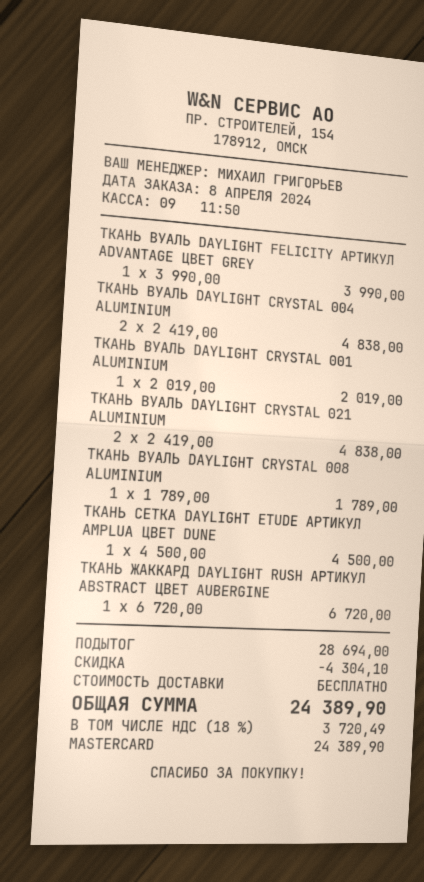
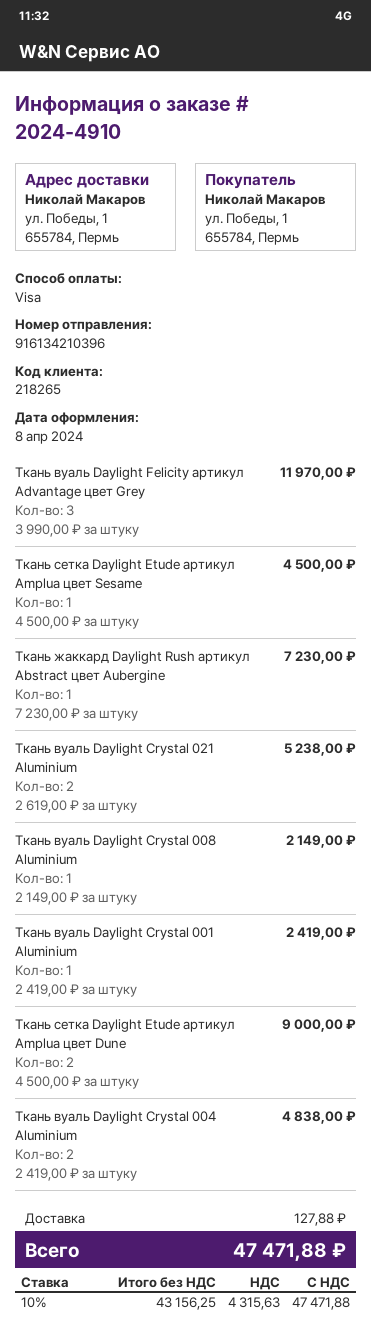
payment method: Mastercard -> Visa
ТКАНЬ ВУАЛЬ DAYLIGHT FELICITY АРТИКУЛ ADVANTAGE ЦВЕТ GREY: 1 x 3990.00 = 3990.00 -> 3 x 3990.00 = 11970.00
ТКАНЬ ВУАЛЬ DAYLIGHT CRYSTAL 001 ALUMINIUM: 1 x 2019.00 = 2019.00 -> 1 x 2419.00 = 2419.00
ТКАНЬ ВУАЛЬ DAYLIGHT CRYSTAL 021 ALUMINIUM: 2 x 2419.00 = 4838.00 -> 2 x 2619.00 = 5238.00
ТКАНЬ ВУАЛЬ DAYLIGHT CRYSTAL 008 ALUMINIUM: 1 x 1789.00 = 1789.00 -> 1 x 2149.00 = 2149.00
ТКАНЬ СЕТКА DAYLIGHT ETUDE АРТИКУЛ AMPLUA ЦВЕТ DUNE: 1 x 4500.00 = 4500.00 -> 2 x 4500.00 = 9000.00
ТКАНЬ ЖАККАРД DAYLIGHT RUSH АРТИКУЛ ABSTRACT ЦВЕТ AUBERGINE: 1 x 6720.00 = 6720.00 -> 1 x 7230.00 = 7230.00
Ткань сетка Daylight Etude артикул Amplua цвет Sesame: none -> 1 x 4500.00 = 4500.00
discount: 4304.10 -> none
shipping: 0.00 -> 127.88
tax: 18% = 3720.49 -> 10% = 4315.63
total: 24389.90 -> 47471.88

